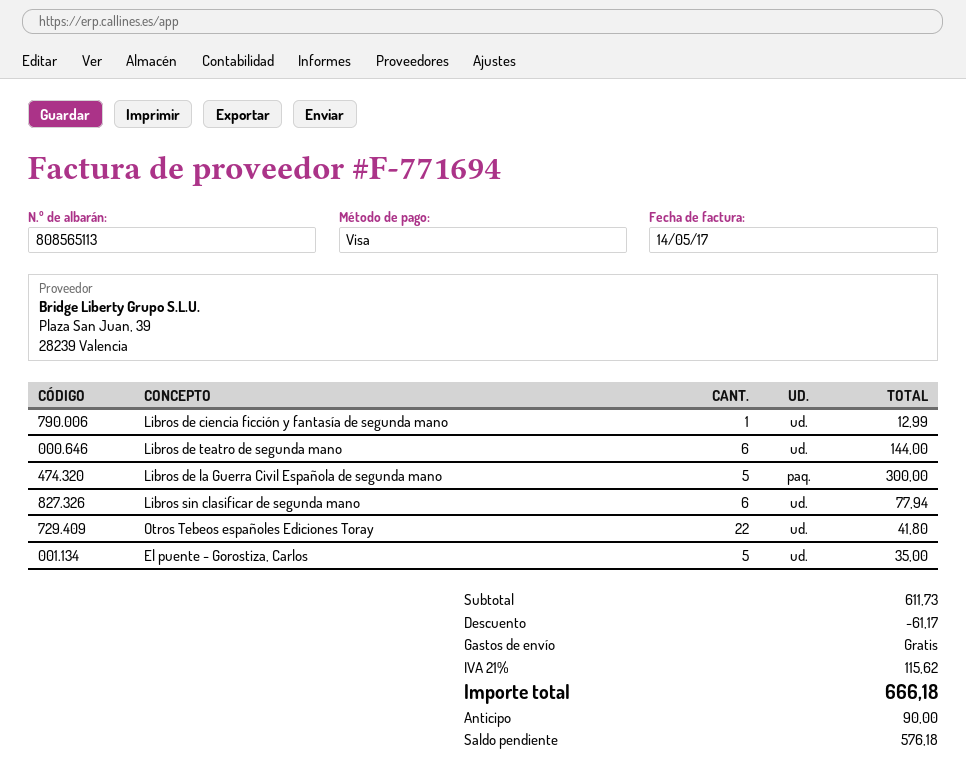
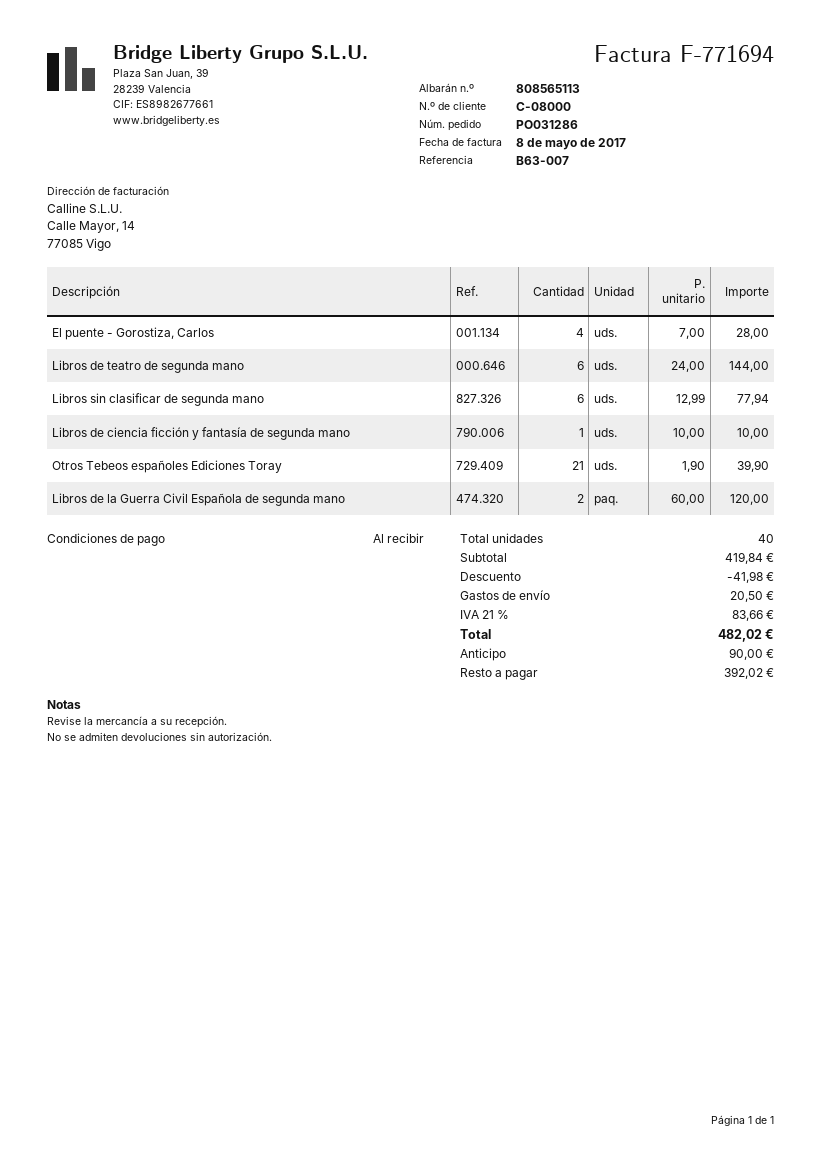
invoice date: 2017-05-14 -> 2017-05-08
Libros de ciencia ficción y fantasía de segunda mano: 1 for 12.99 -> 1 for 10.00
Libros de la Guerra Civil Española de segunda mano: 5 for 300.00 -> 2 for 120.00
Otros Tebeos españoles Ediciones Toray: 22 for 41.80 -> 21 for 39.90
El puente - Gorostiza, Carlos: 5 for 35.00 -> 4 for 28.00
subtotal: 611.73 -> 419.84
discount: 61.17 -> 41.98
shipping: 0.00 -> 20.50
tax: 21% = 115.62 -> 21% = 83.66
total: 666.18 -> 482.02
balance: 576.18 -> 392.02

